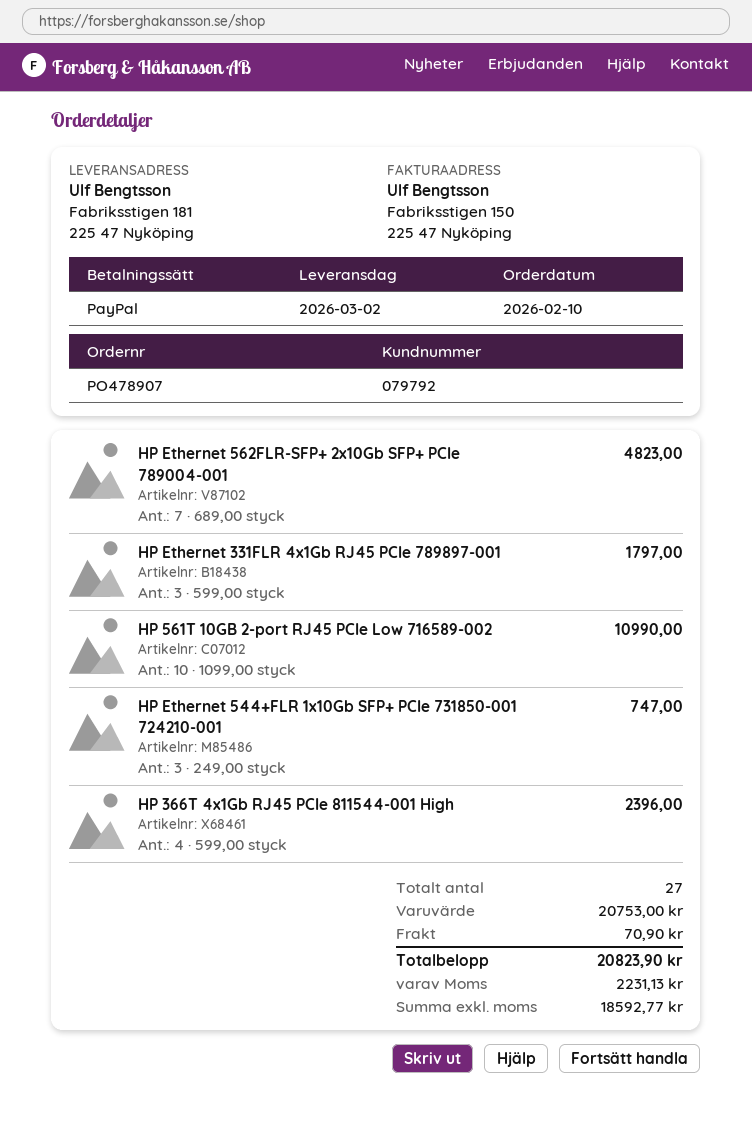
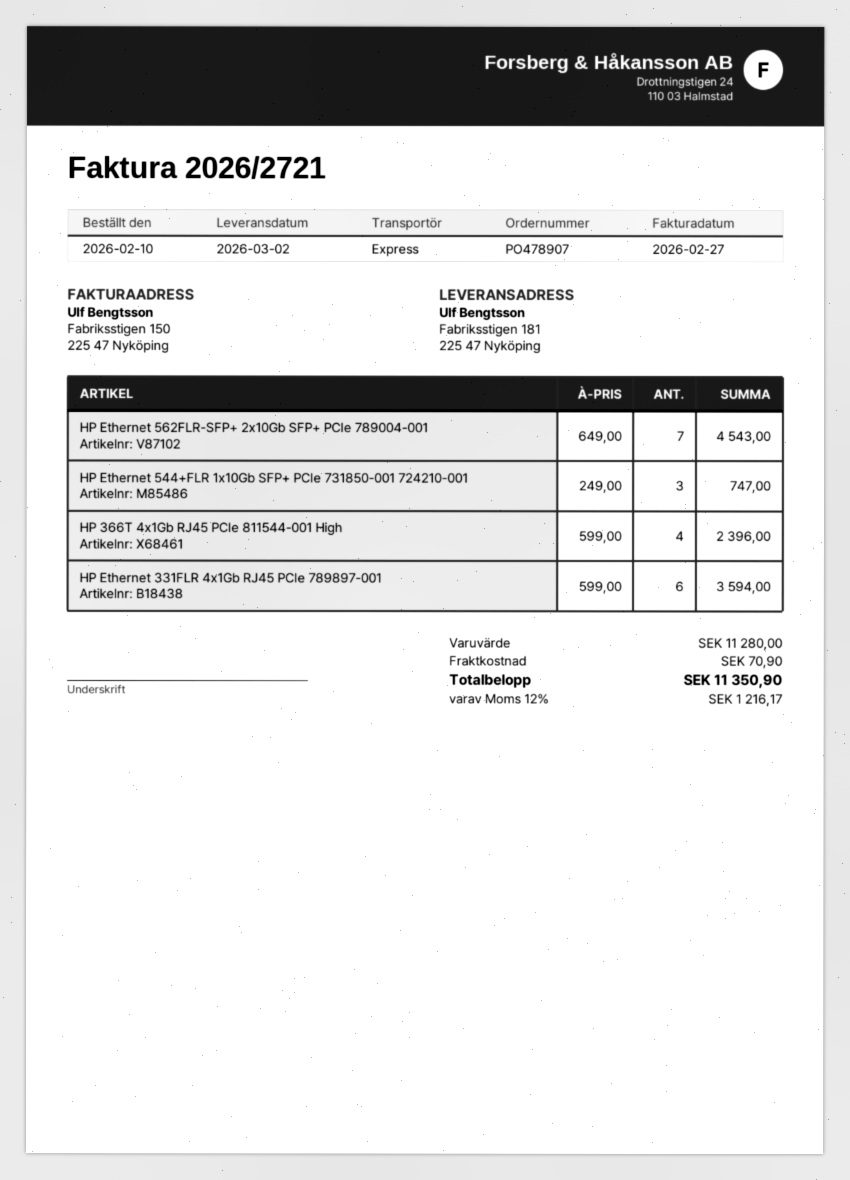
HP Ethernet 562FLR-SFP+ 2x10Gb SFP+ PCIe 789004-001: 7 x 689.00 = 4823.00 -> 7 x 649.00 = 4543.00
HP Ethernet 331FLR 4x1Gb RJ45 PCIe 789897-001: 3 x 599.00 = 1797.00 -> 6 x 599.00 = 3594.00
HP 561T 10GB 2-port RJ45 PCIe Low 716589-002: 10 x 1099.00 = 10990.00 -> none
subtotal: 20753.00 -> 11280.00
tax: 2231.13 -> 1216.17
total: 20823.90 -> 11350.90

